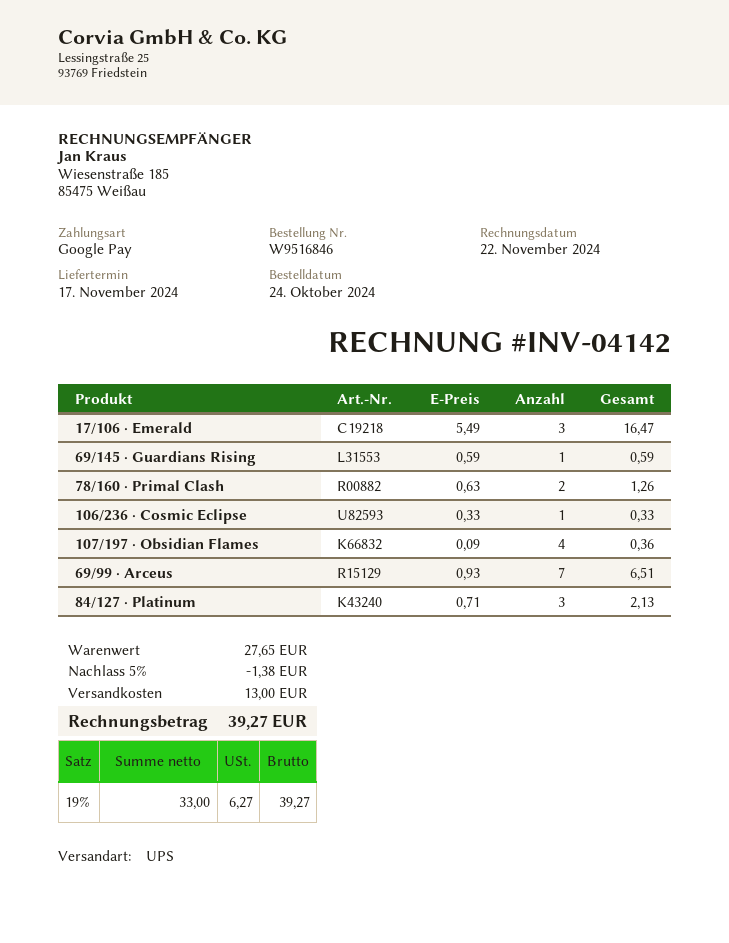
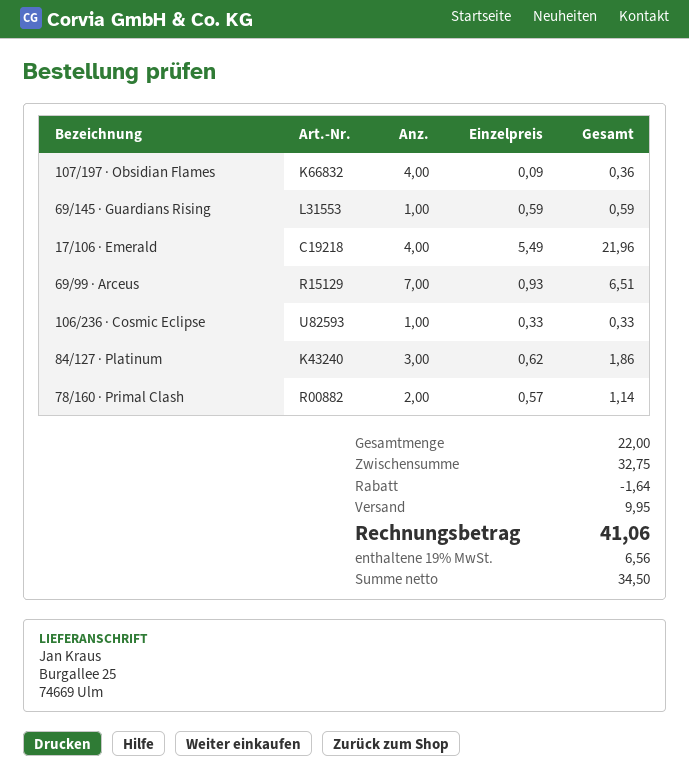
17/106 · Emerald: 3 x 5.49 = 16.47 -> 4 x 5.49 = 21.96
78/160 · Primal Clash: 2 x 0.63 = 1.26 -> 2 x 0.57 = 1.14
84/127 · Platinum: 3 x 0.71 = 2.13 -> 3 x 0.62 = 1.86
subtotal: 27.65 -> 32.75
discount: 1.38 -> 1.64
shipping: 13.00 -> 9.95
net: 33.00 -> 34.50
tax: 19% = 6.27 -> 19% = 6.56
total: 39.27 -> 41.06

